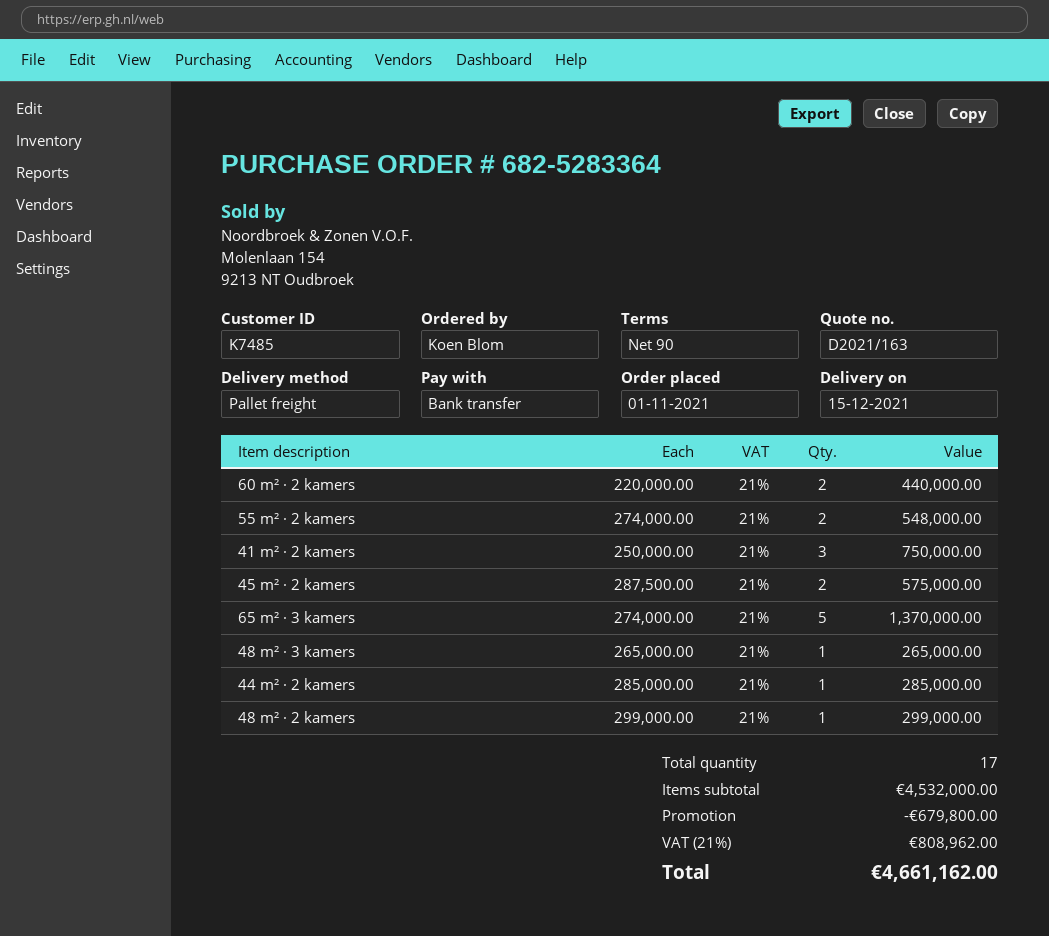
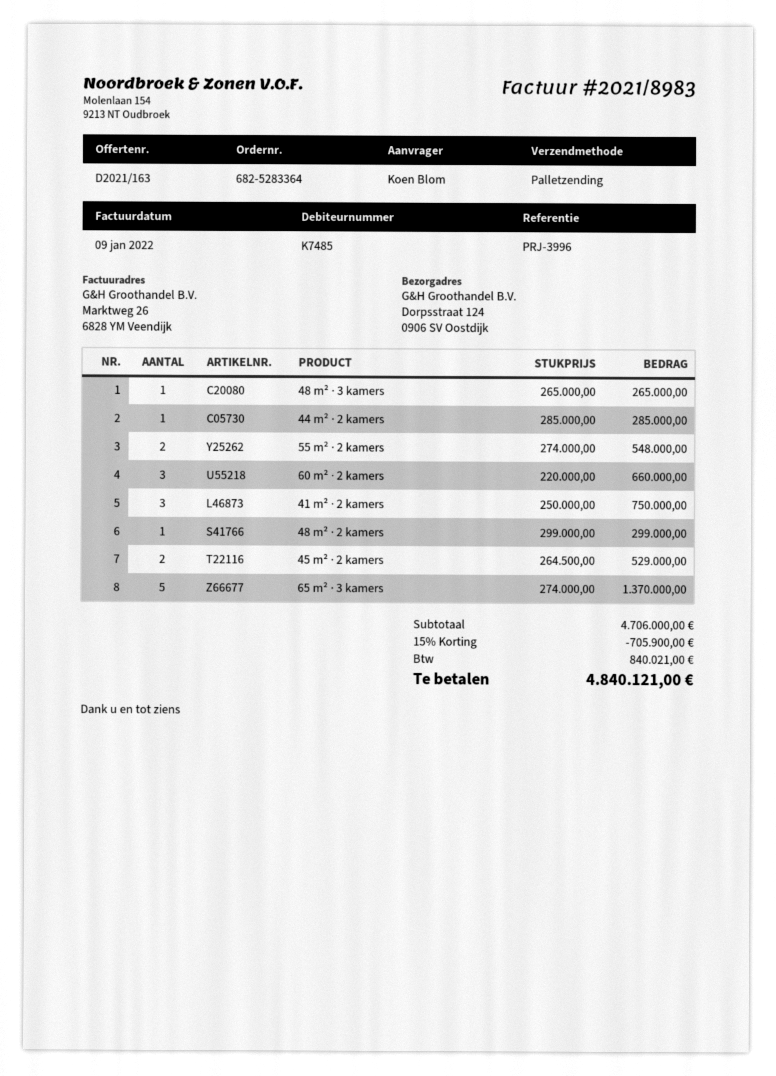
60 m² · 2 kamers: 2 x 220000.00 = 440000.00 -> 3 x 220000.00 = 660000.00
45 m² · 2 kamers: 2 x 287500.00 = 575000.00 -> 2 x 264500.00 = 529000.00
subtotal: 4532000.00 -> 4706000.00
discount: 679800.00 -> 705900.00
tax: 808962.00 -> 840021.00
total: 4661162.00 -> 4840121.00

